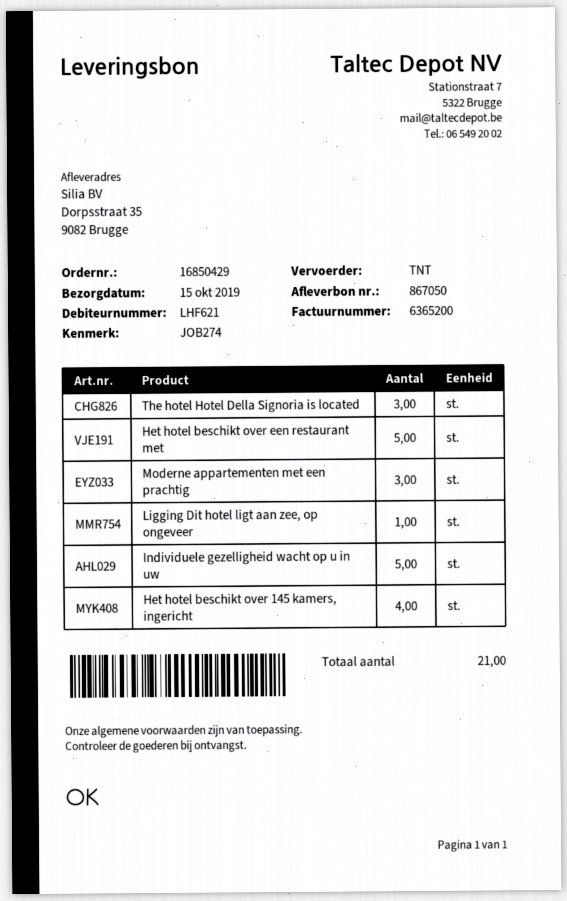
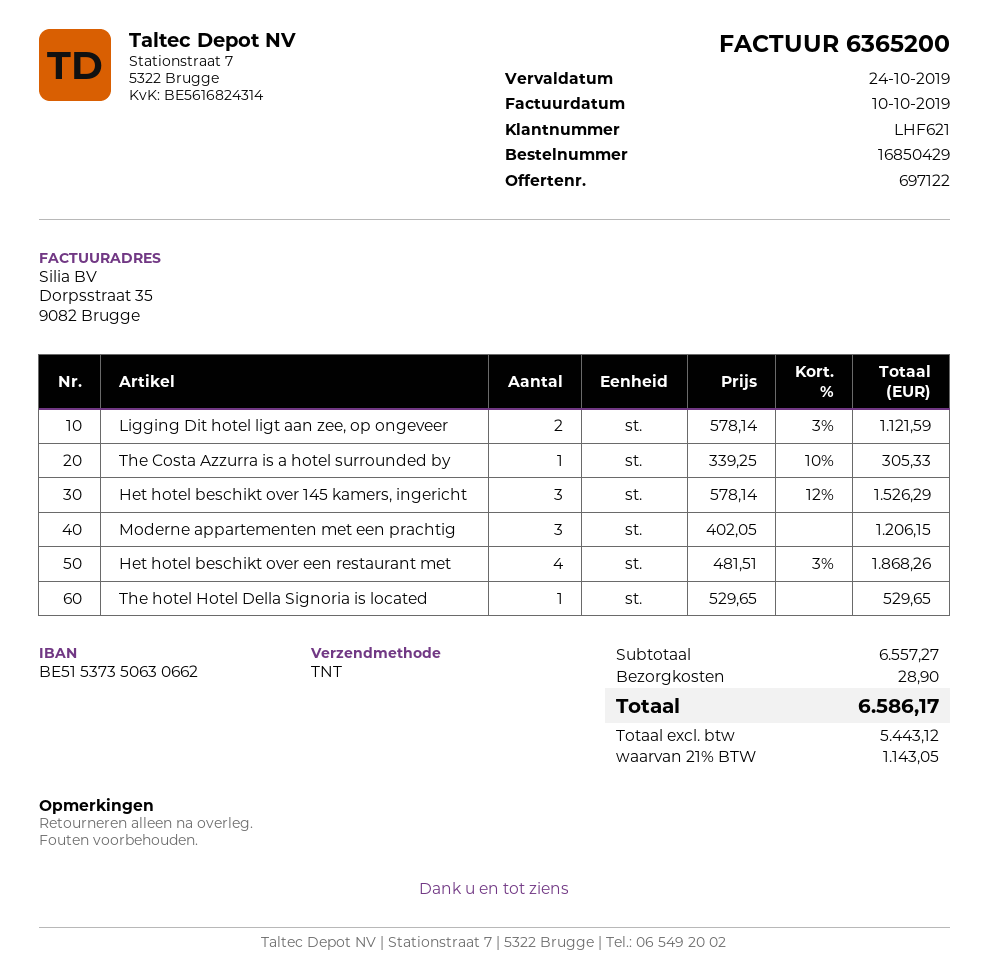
The hotel Hotel Della Signoria is located: 3 -> 1
Het hotel beschikt over een restaurant met: 5 -> 4
Ligging Dit hotel ligt aan zee, op ongeveer: 1 -> 2
Individuele gezelligheid wacht op u in uw: 5 -> none
Het hotel beschikt over 145 kamers, ingericht: 4 -> 3
The Costa Azzurra is a hotel surrounded by: none -> 1

